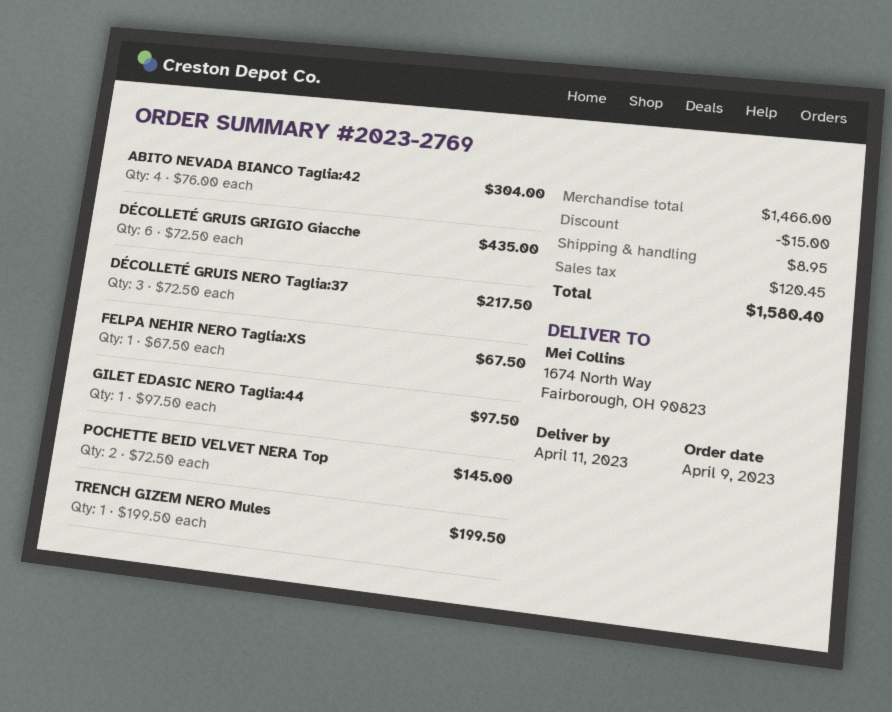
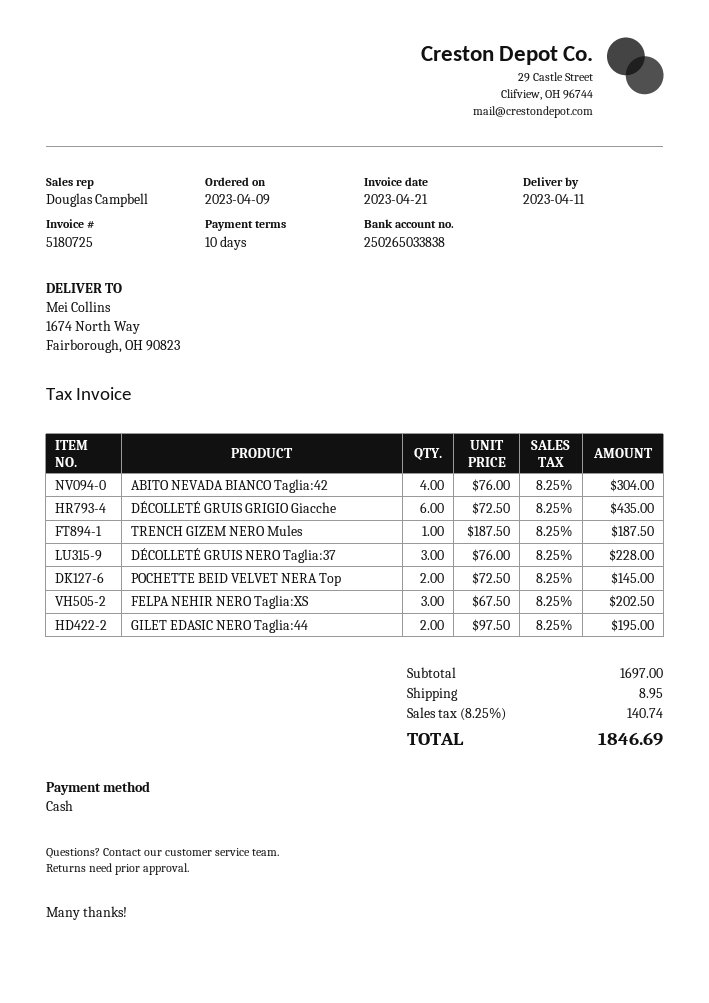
DÉCOLLETÉ GRUIS NERO Taglia:37: 3 x 72.50 = 217.50 -> 3 x 76.00 = 228.00
FELPA NEHIR NERO Taglia:XS: 1 x 67.50 = 67.50 -> 3 x 67.50 = 202.50
GILET EDASIC NERO Taglia:44: 1 x 97.50 = 97.50 -> 2 x 97.50 = 195.00
TRENCH GIZEM NERO Mules: 1 x 199.50 = 199.50 -> 1 x 187.50 = 187.50
subtotal: 1466.00 -> 1697.00
discount: 15.00 -> none
tax: 120.45 -> 140.74
total: 1580.40 -> 1846.69

